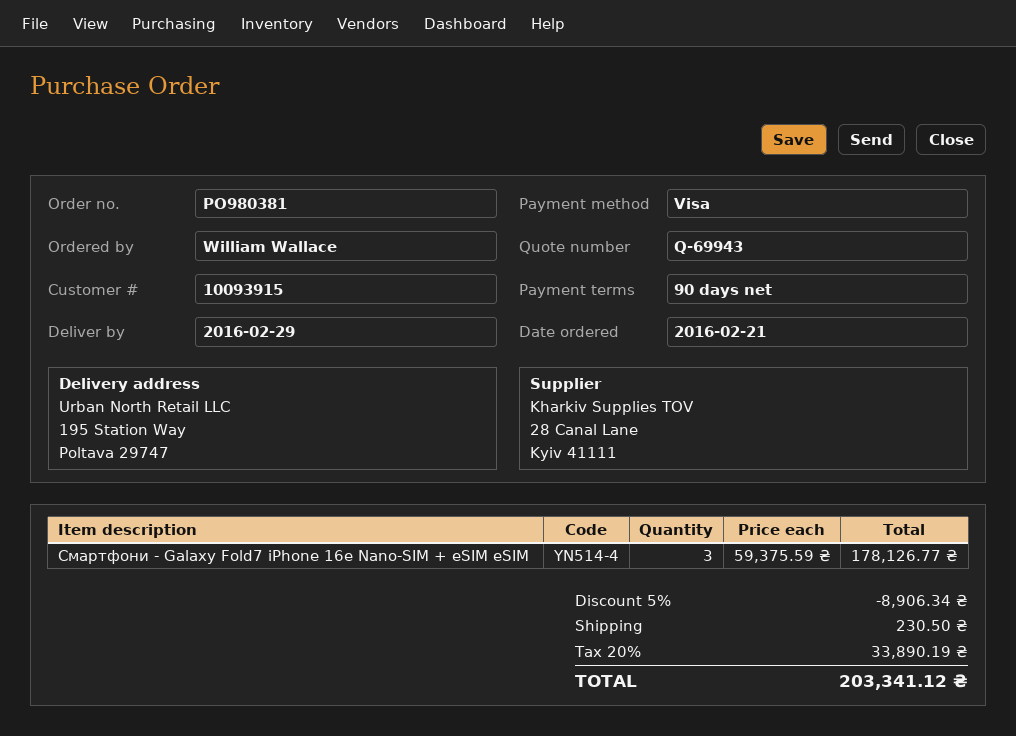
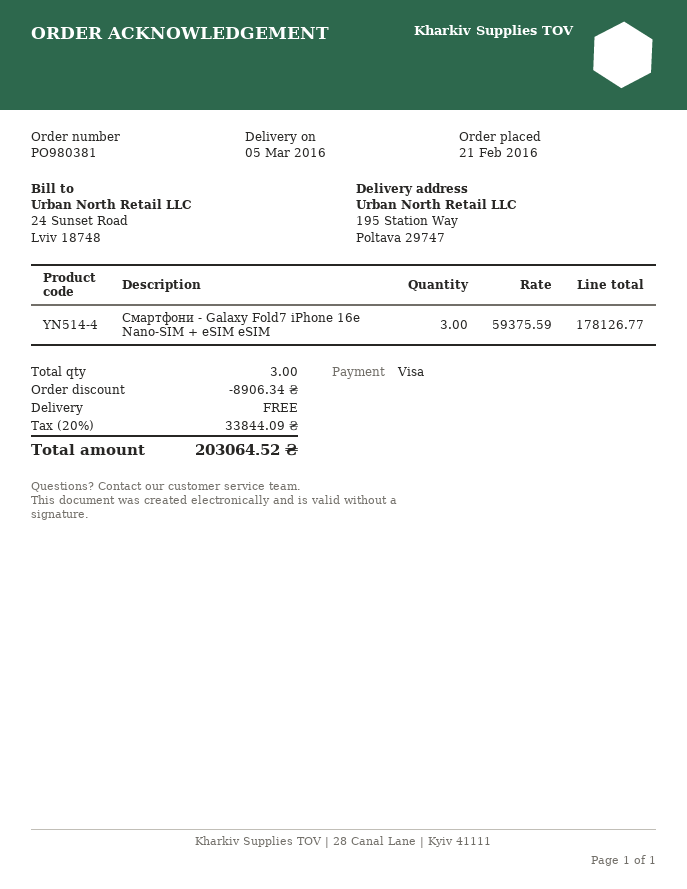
delivery date: 2016-02-29 -> 2016-03-05
shipping: 230.50 -> 0.00
tax: 20% = 33890.19 -> 20% = 33844.09
total: 203341.12 -> 203064.52

